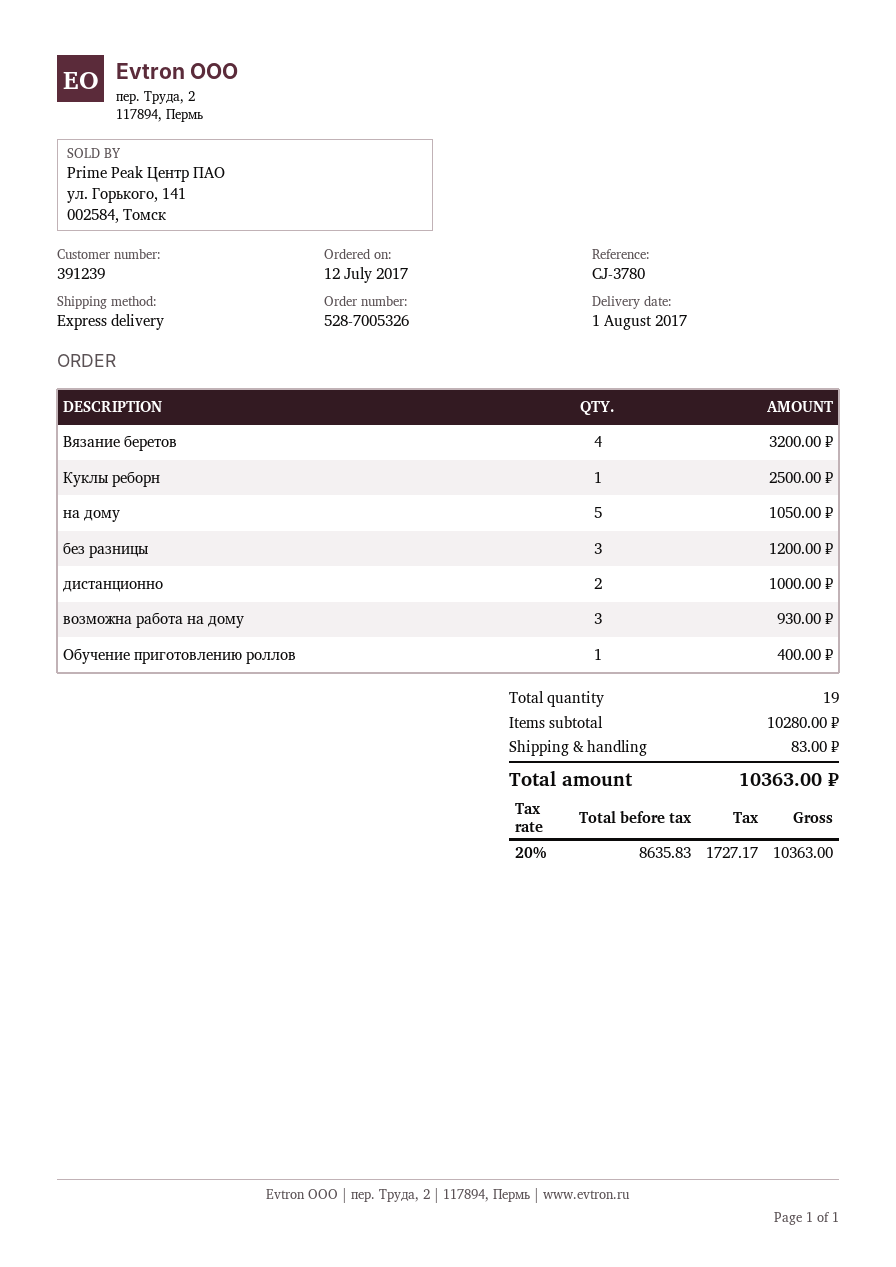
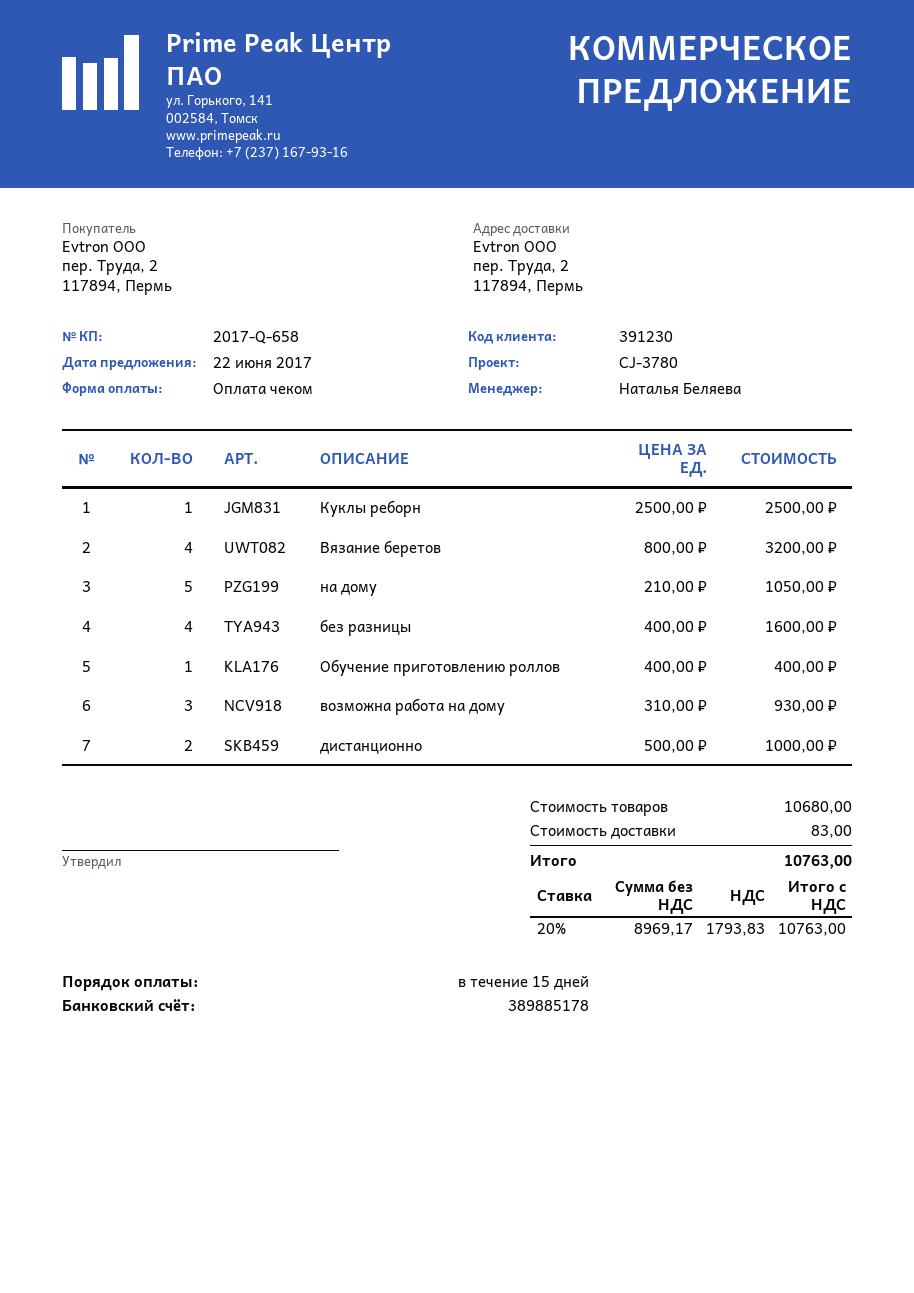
customer number: 391239 -> 391230
без разницы: 3 for 1200.00 -> 4 for 1600.00
subtotal: 10280.00 -> 10680.00
net: 8635.83 -> 8969.17
tax: 20% = 1727.17 -> 20% = 1793.83
total: 10363.00 -> 10763.00

